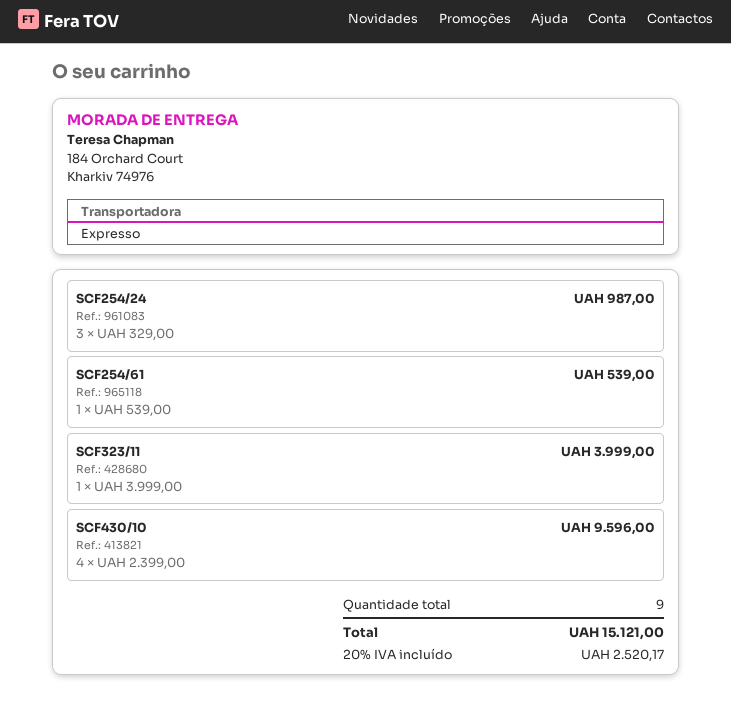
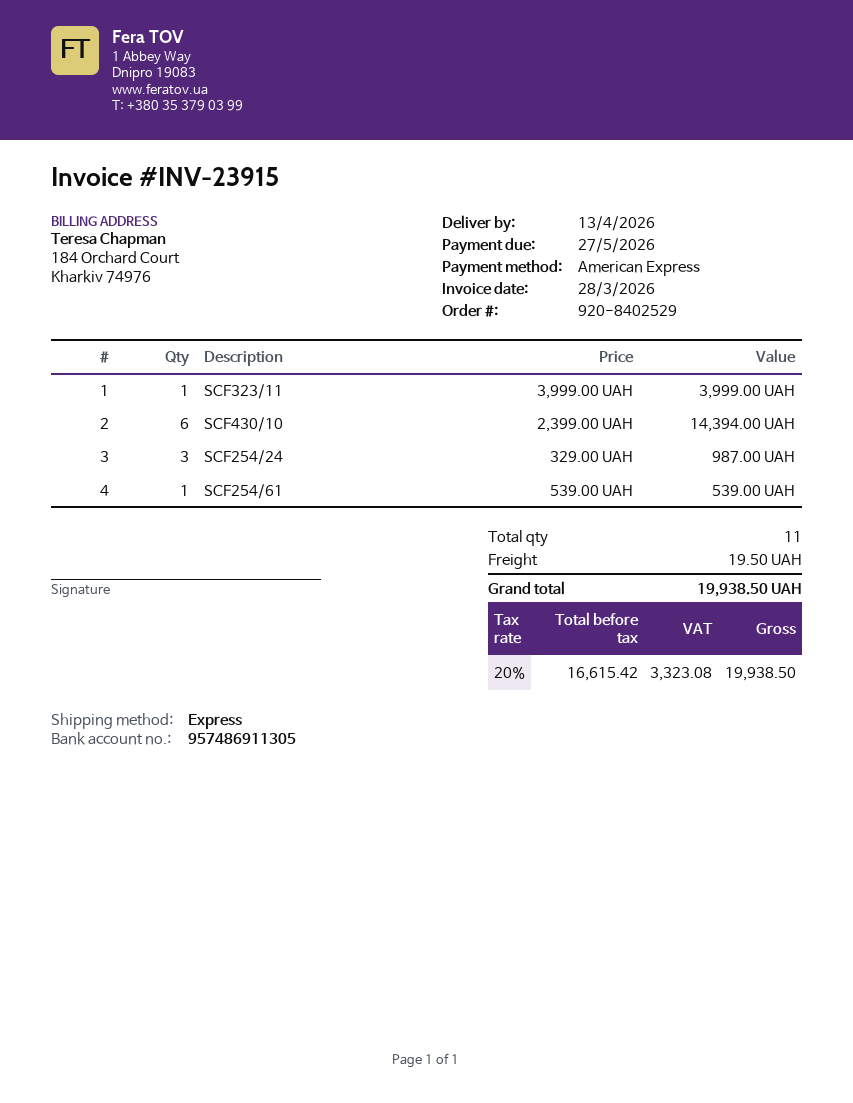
SCF430/10: 4 x 2399.00 = 9596.00 -> 6 x 2399.00 = 14394.00
total quantity: 9 -> 11
shipping: none -> 19.50
tax: 20% = 2520.17 -> 20% = 3323.08
total: 15121.00 -> 19938.50

